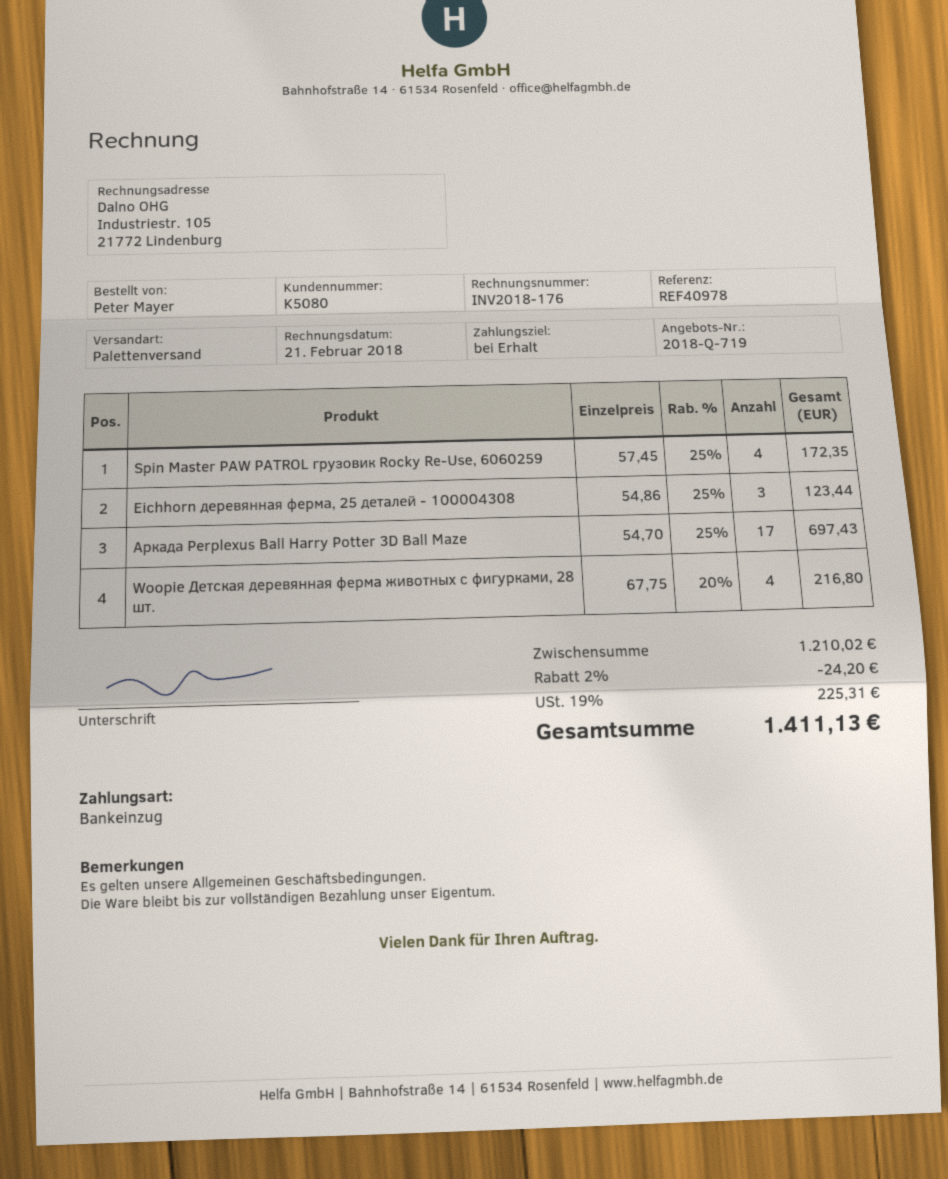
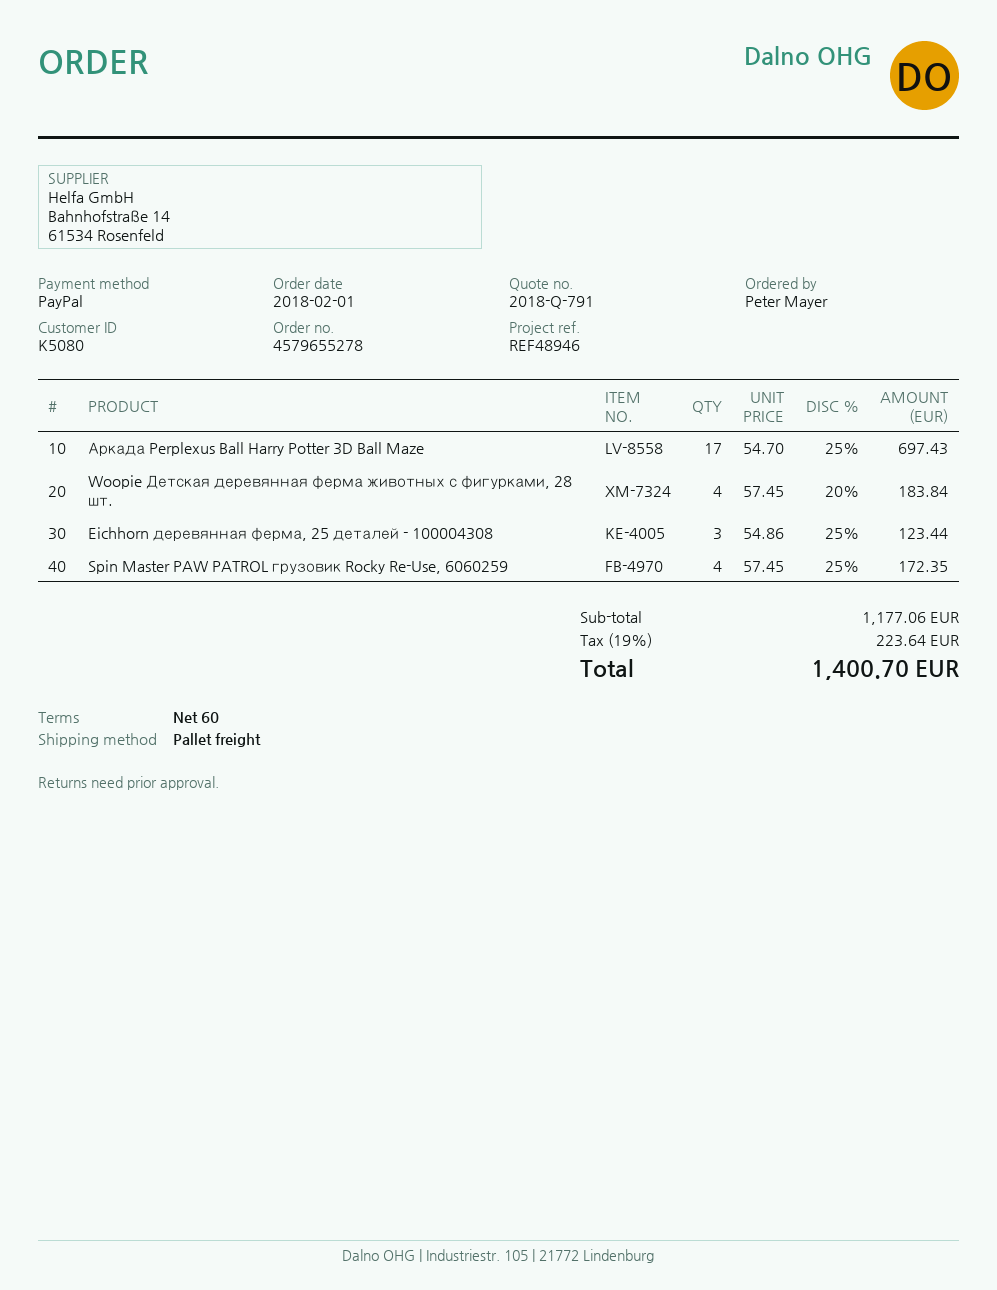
quote number: 2018-Q-719 -> 2018-Q-791
payment terms: on receipt -> 60 days
reference: REF40978 -> REF48946
payment method: direct debit -> PayPal
Woopie Детская деревянная ферма животных с фигурками, 28 шт.: 4 x 67.75 - 20% = 216.80 -> 4 x 57.45 - 20% = 183.84
subtotal: 1210.02 -> 1177.06
discount: 2% = 24.20 -> none
tax: 19% = 225.31 -> 19% = 223.64
total: 1411.13 -> 1400.70

